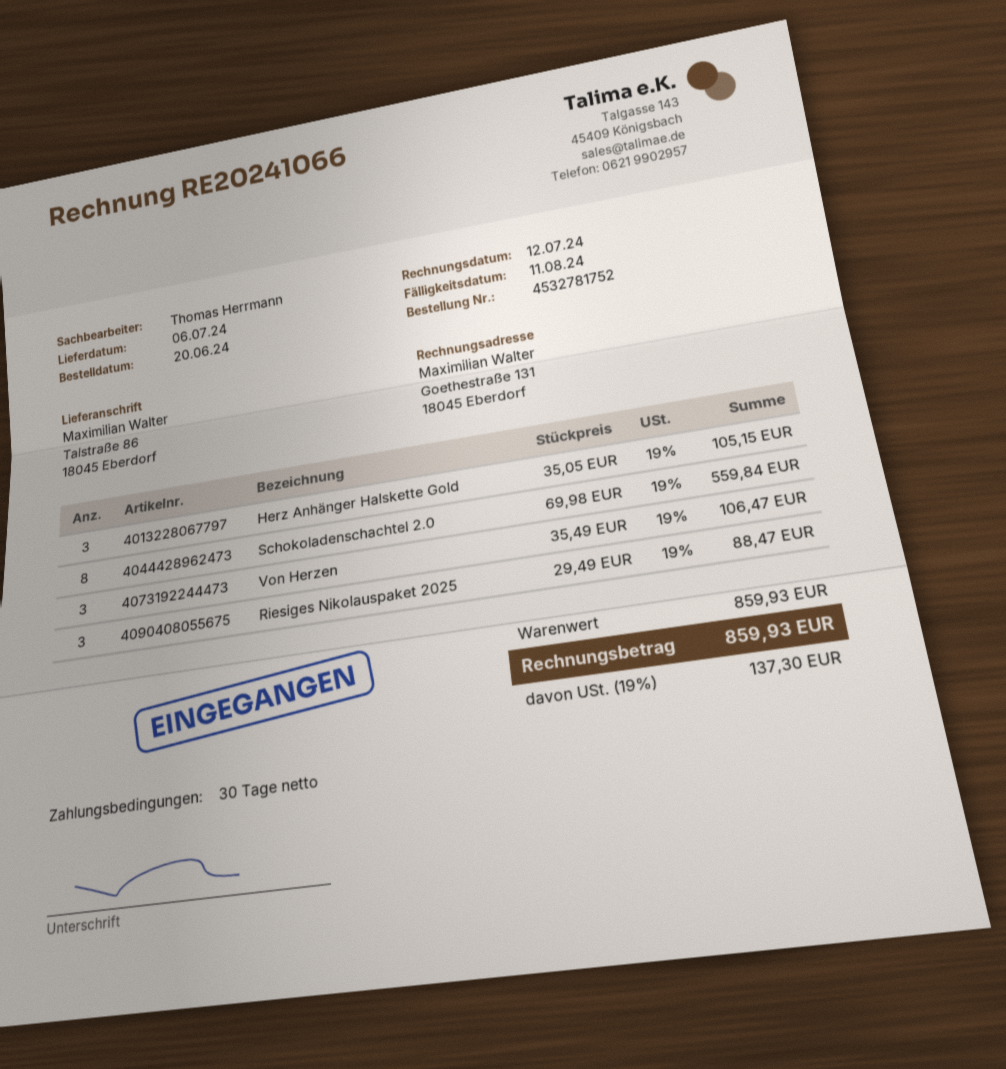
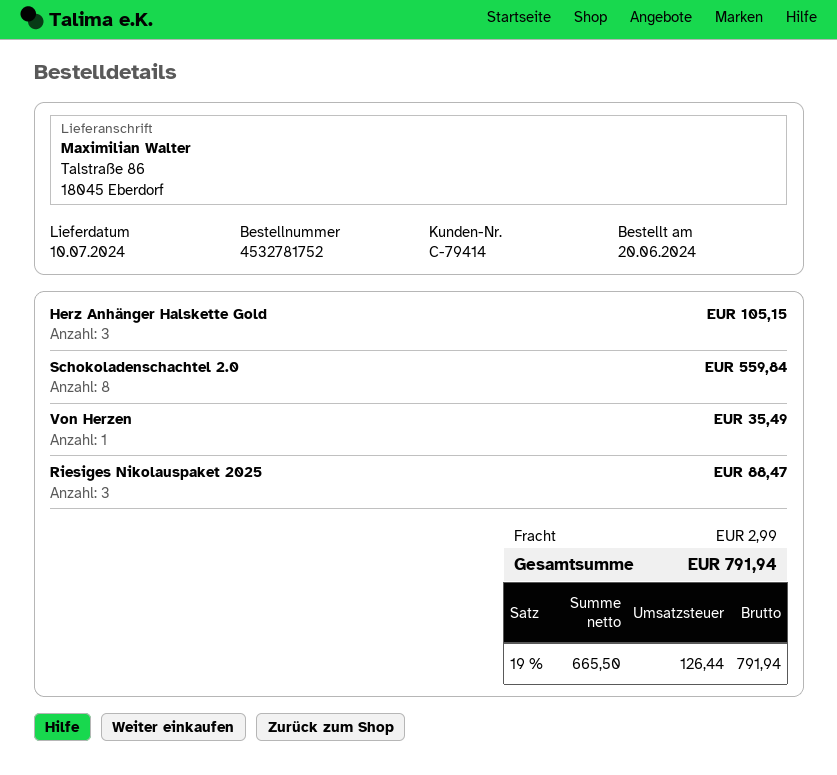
delivery date: 2024-07-06 -> 2024-07-10
Von Herzen: 3 for 106.47 -> 1 for 35.49
shipping: none -> 2.99
tax: 19% = 137.30 -> 19% = 126.44
total: 859.93 -> 791.94

